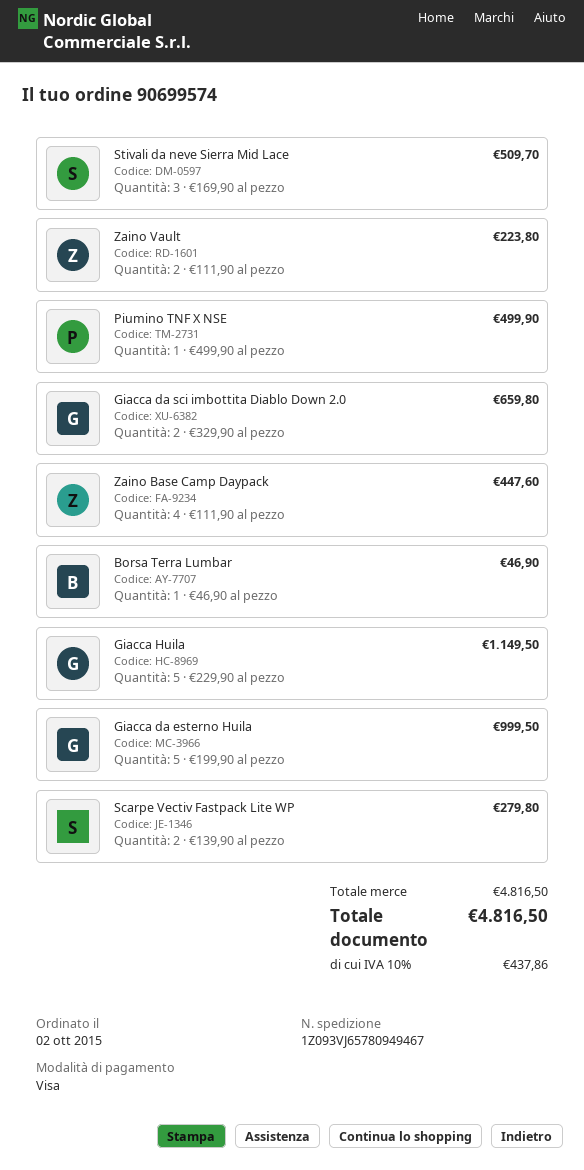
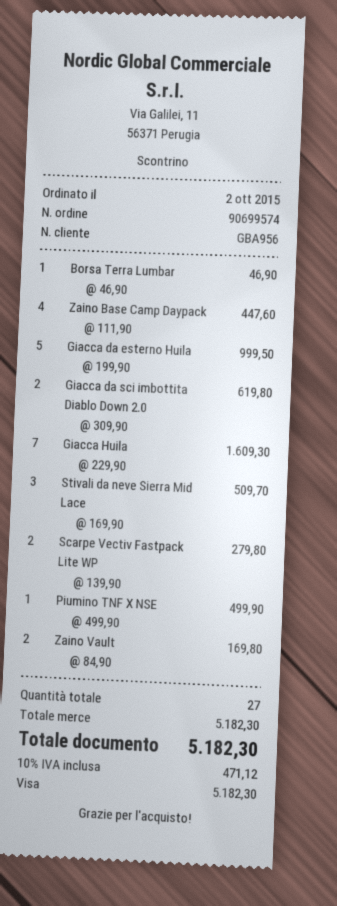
Zaino Vault: 2 x 111.90 = 223.80 -> 2 x 84.90 = 169.80
Giacca da sci imbottita Diablo Down 2.0: 2 x 329.90 = 659.80 -> 2 x 309.90 = 619.80
Giacca Huila: 5 x 229.90 = 1149.50 -> 7 x 229.90 = 1609.30
subtotal: 4816.50 -> 5182.30
tax: 10% = 437.86 -> 10% = 471.12
total: 4816.50 -> 5182.30

